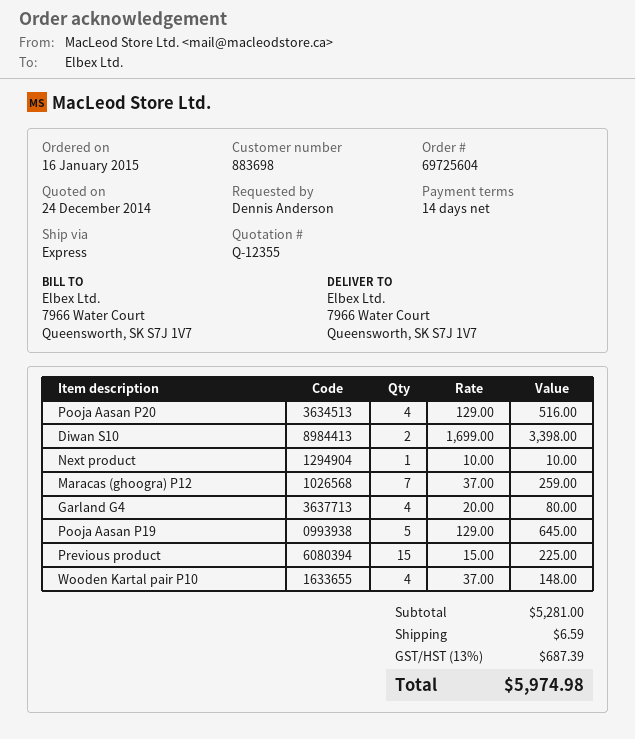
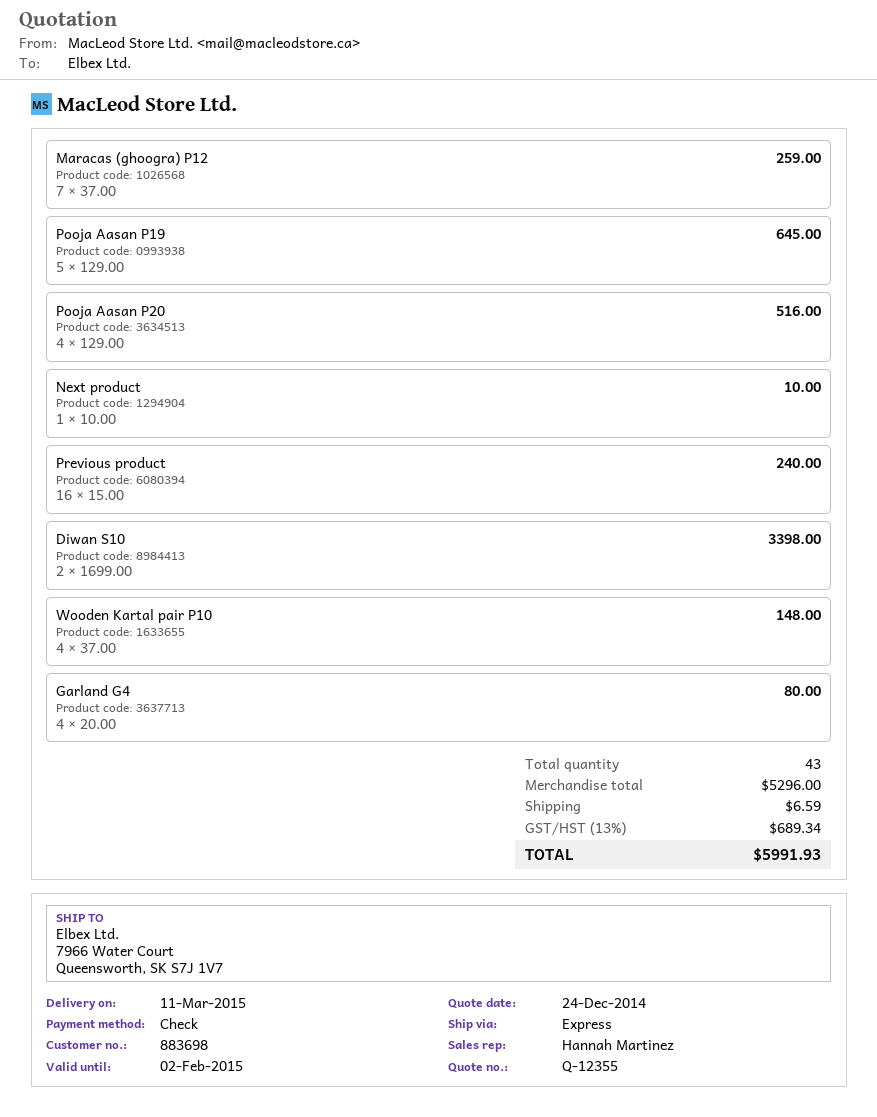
Previous product: 15 x 15.00 = 225.00 -> 16 x 15.00 = 240.00
subtotal: 5281.00 -> 5296.00
tax: 13% = 687.39 -> 13% = 689.34
total: 5974.98 -> 5991.93

